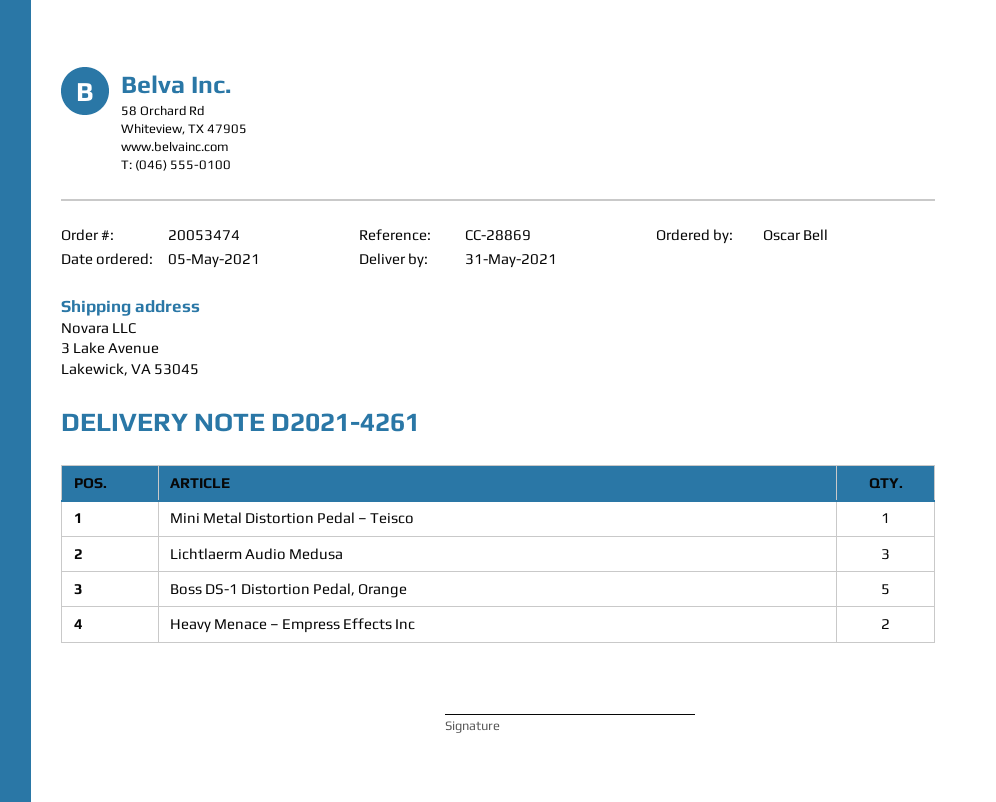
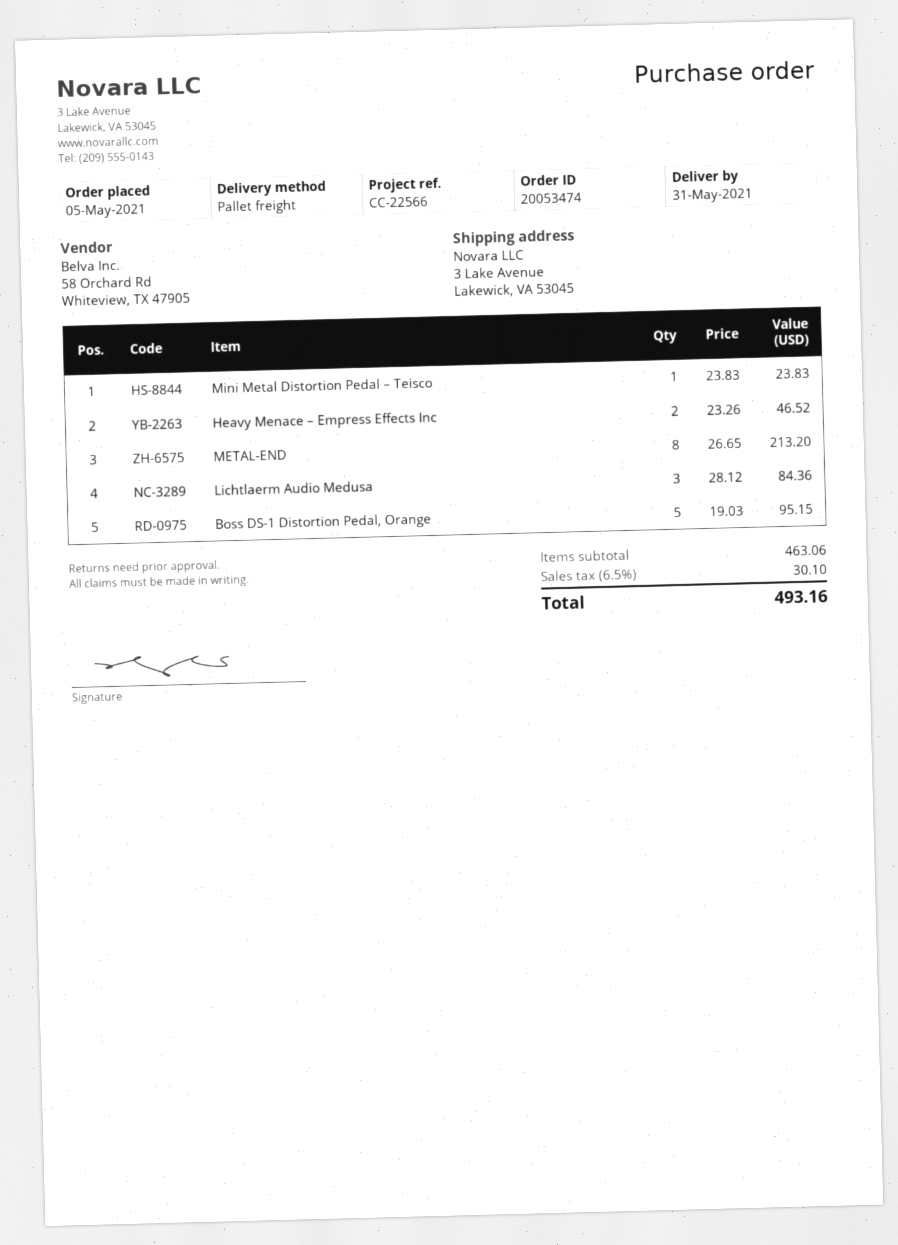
reference: CC-28869 -> CC-22566
METAL-END: none -> 8

